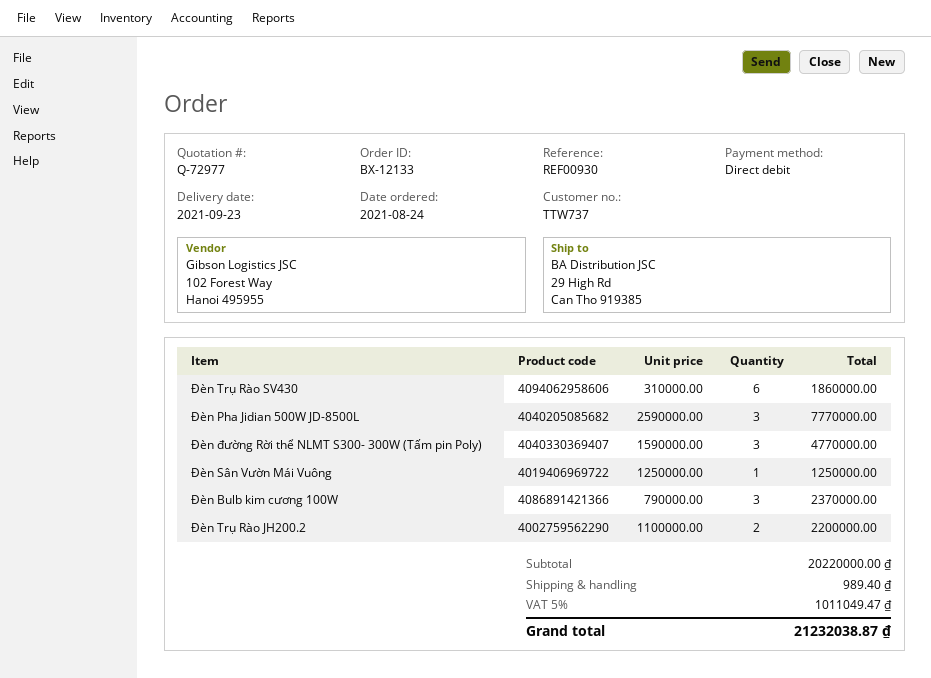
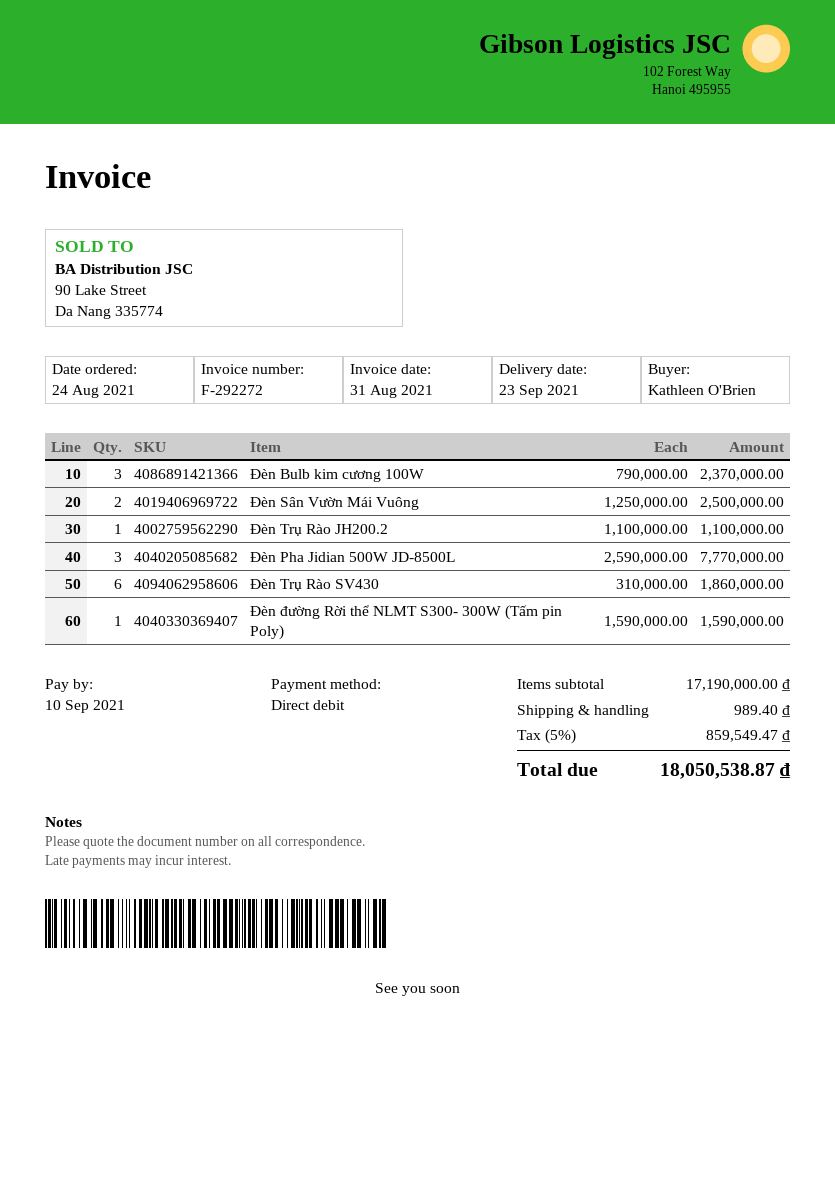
Đèn đường Rời thể NLMT S300- 300W (Tấm pin Poly): 3 x 1590000.00 = 4770000.00 -> 1 x 1590000.00 = 1590000.00
Đèn Sân Vườn Mái Vuông: 1 x 1250000.00 = 1250000.00 -> 2 x 1250000.00 = 2500000.00
Đèn Trụ Rào JH200.2: 2 x 1100000.00 = 2200000.00 -> 1 x 1100000.00 = 1100000.00
subtotal: 20220000.00 -> 17190000.00
tax: 5% = 1011049.47 -> 5% = 859549.47
total: 21232038.87 -> 18050538.87

